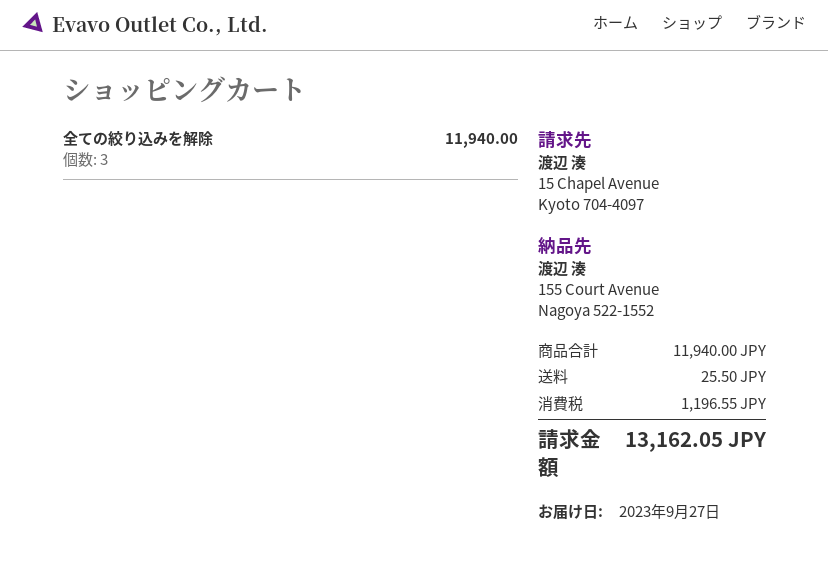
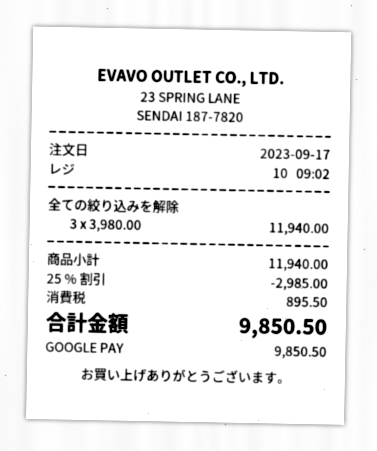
discount: none -> 25% = 2985.00
shipping: 25.50 -> none
tax: 1196.55 -> 895.50
total: 13162.05 -> 9850.50

